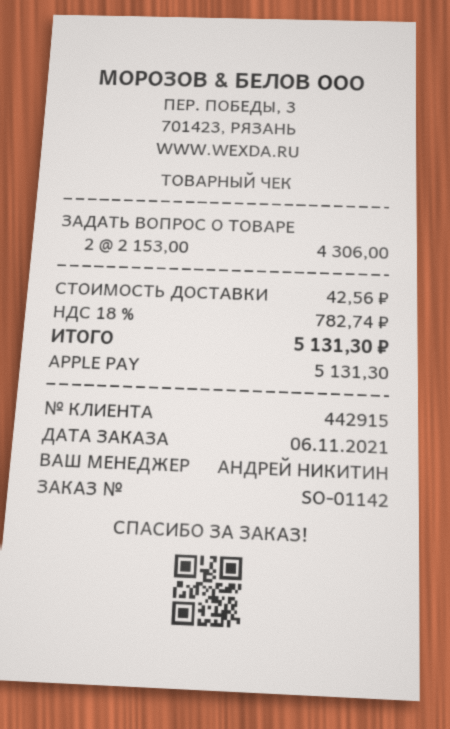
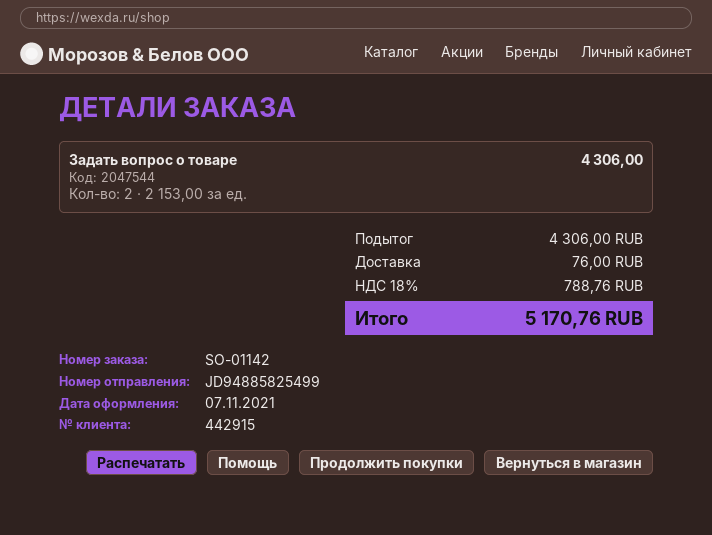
order date: 2021-11-06 -> 2021-11-07
shipping: 42.56 -> 76.00
tax: 18% = 782.74 -> 18% = 788.76
total: 5131.30 -> 5170.76

